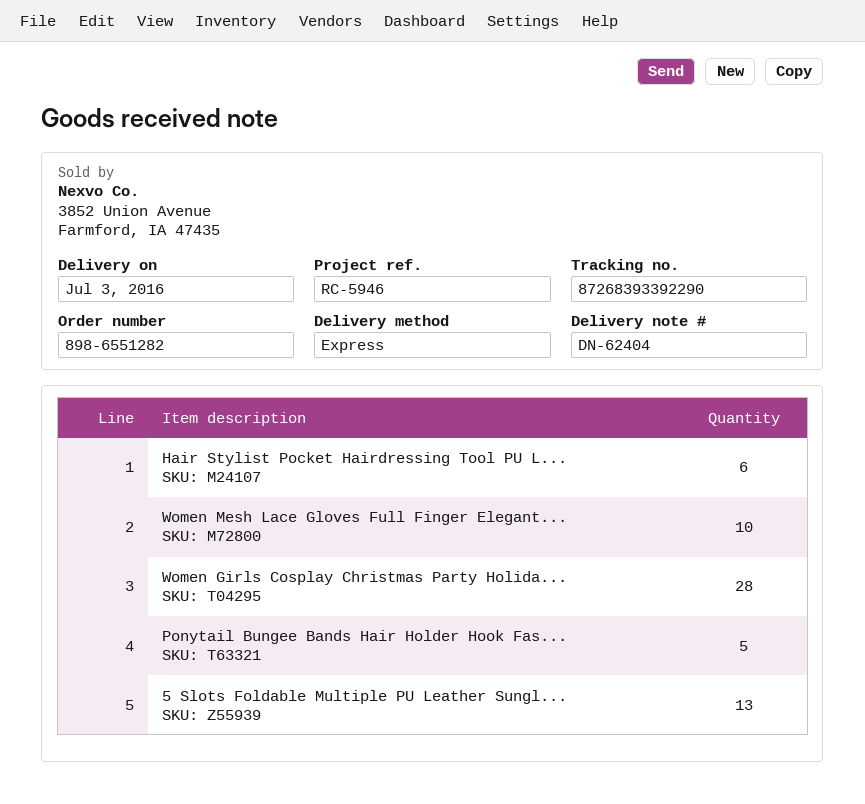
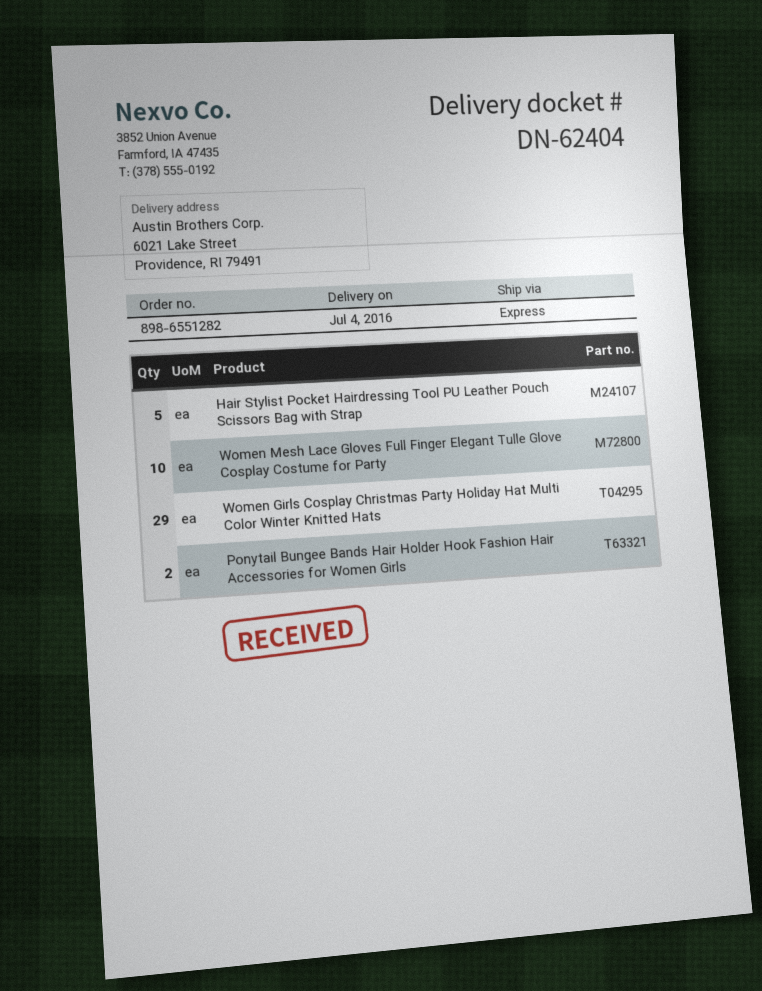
delivery date: 2016-07-03 -> 2016-07-04
Hair Stylist Pocket Hairdressing Tool PU L...: 6 -> 5
Women Girls Cosplay Christmas Party Holida...: 28 -> 29
Ponytail Bungee Bands Hair Holder Hook Fas...: 5 -> 2
5 Slots Foldable Multiple PU Leather Sungl...: 13 -> none

